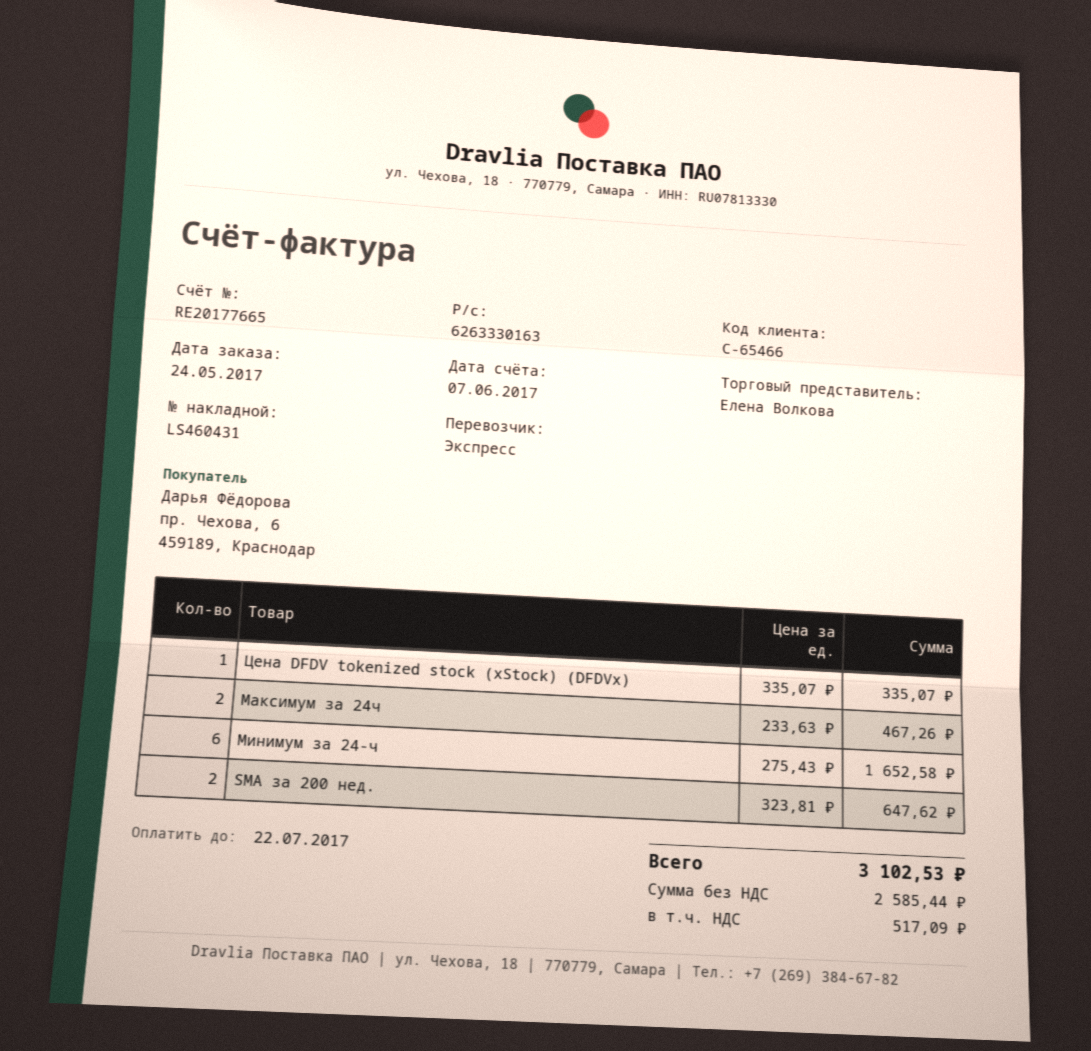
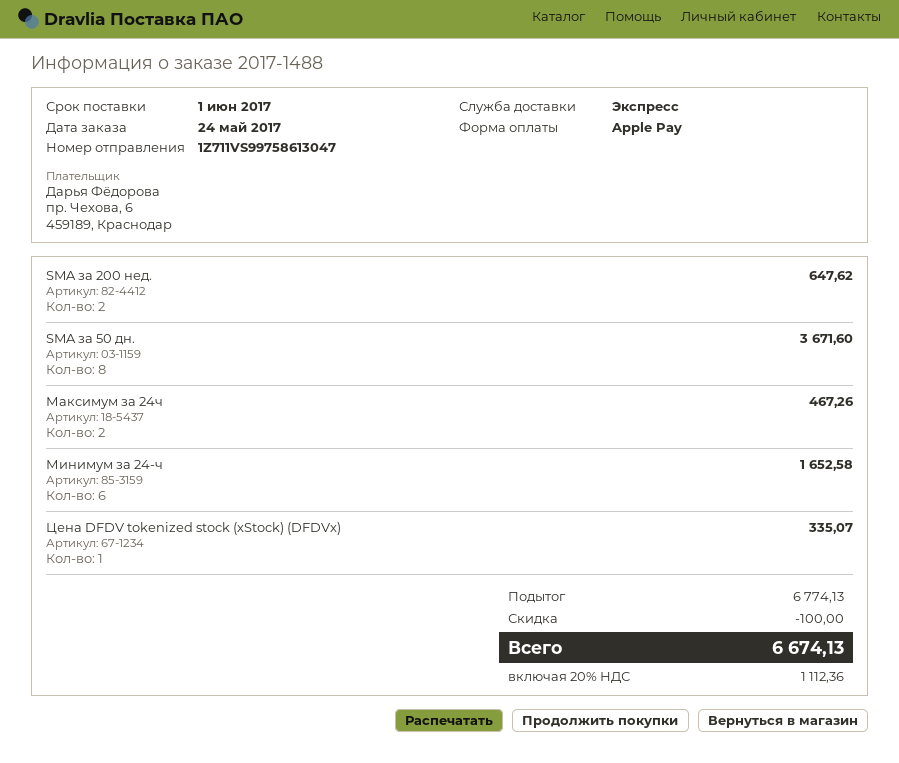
SMA за 50 дн.: none -> 8 for 3671.60
discount: none -> 100.00
tax: 517.09 -> 1112.36
total: 3102.53 -> 6674.13

